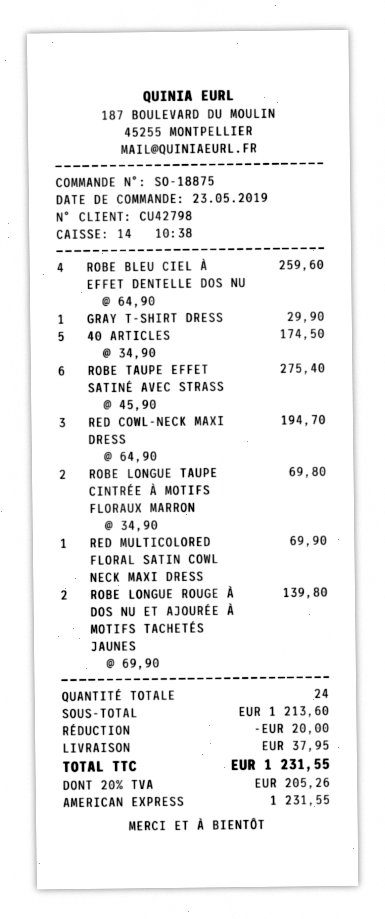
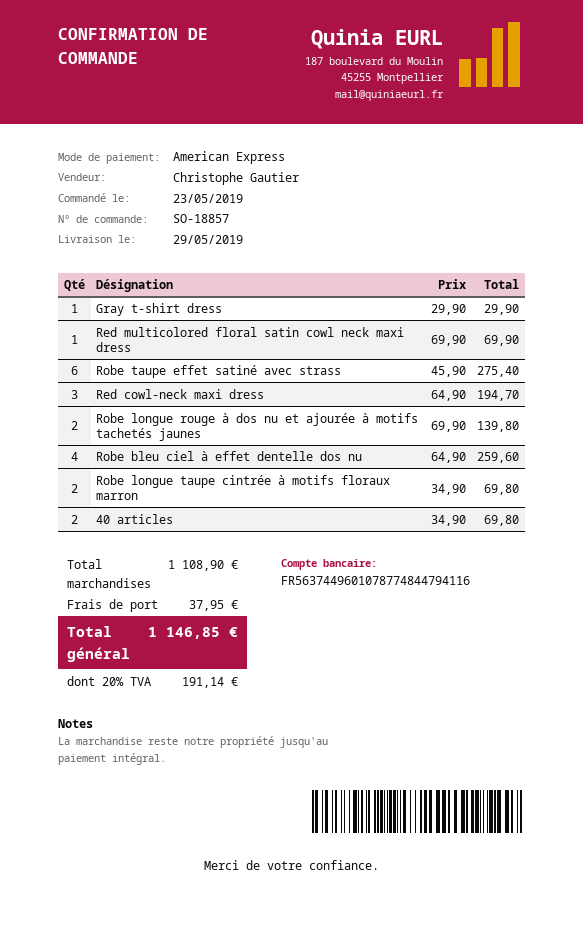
order number: SO-18875 -> SO-18857
40 ARTICLES: 5 x 34.90 = 174.50 -> 2 x 34.90 = 69.80
subtotal: 1213.60 -> 1108.90
discount: 20.00 -> none
tax: 20% = 205.26 -> 20% = 191.14
total: 1231.55 -> 1146.85

